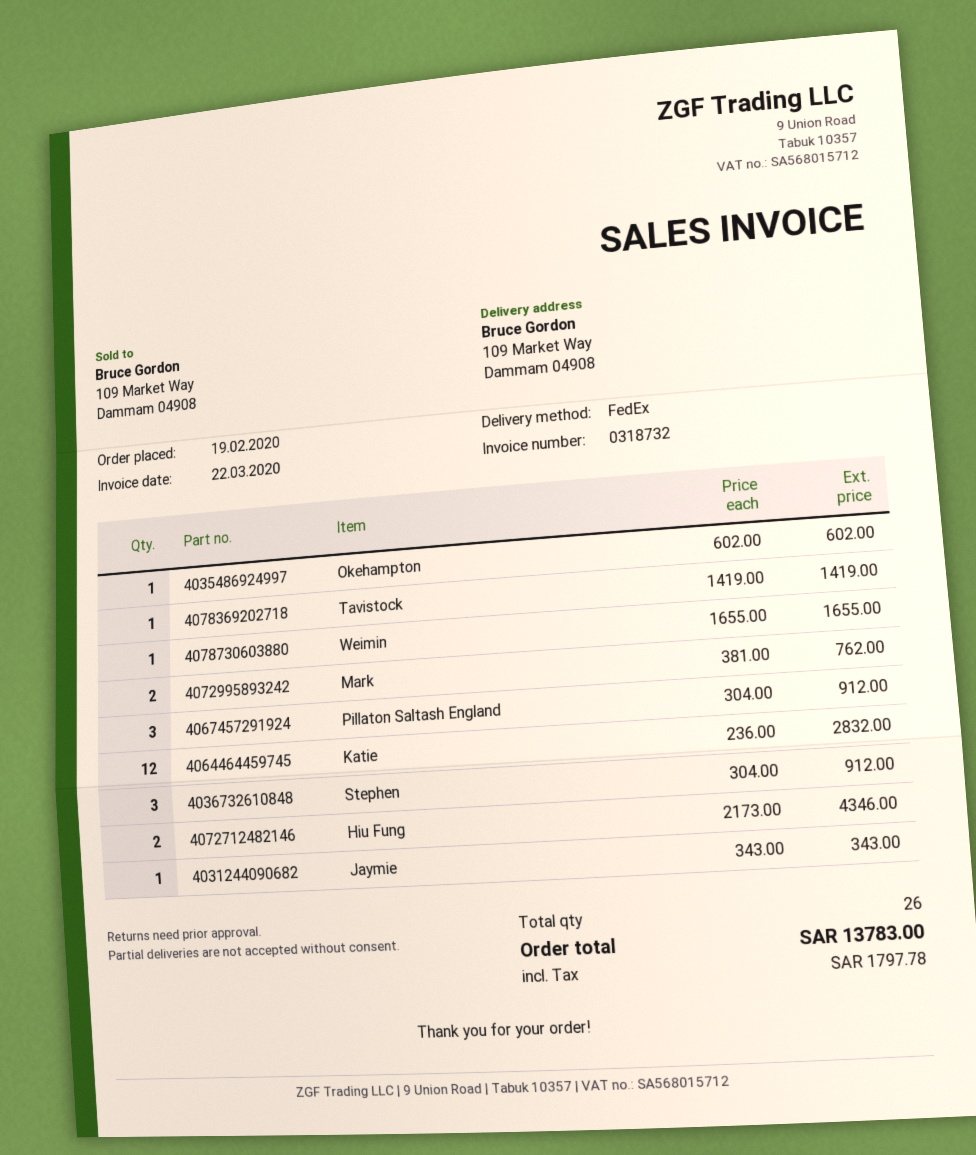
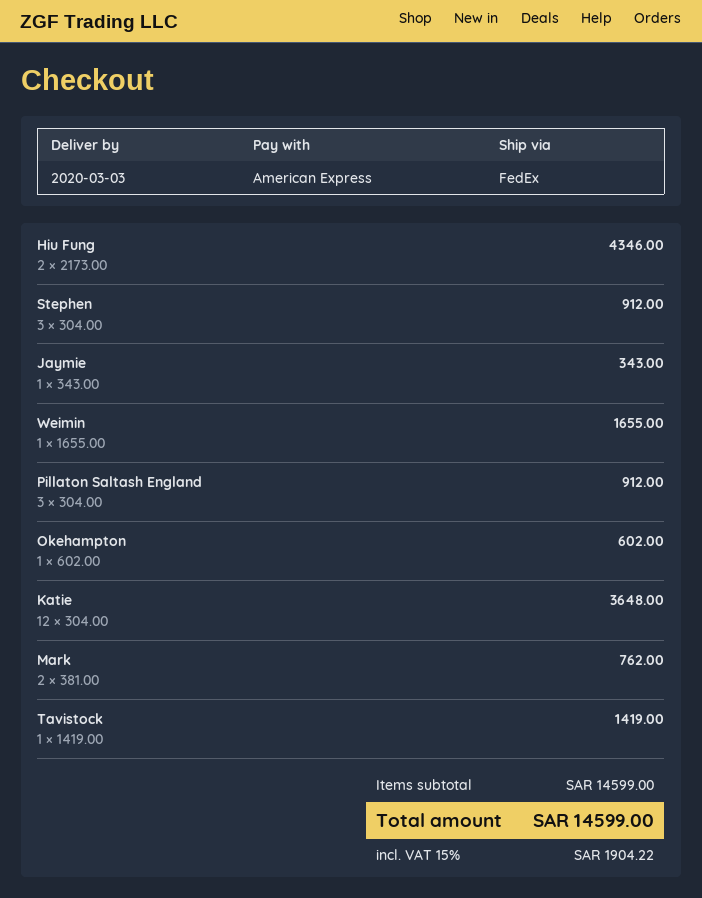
Katie: 12 x 236.00 = 2832.00 -> 12 x 304.00 = 3648.00
tax: 1797.78 -> 1904.22
total: 13783.00 -> 14599.00

